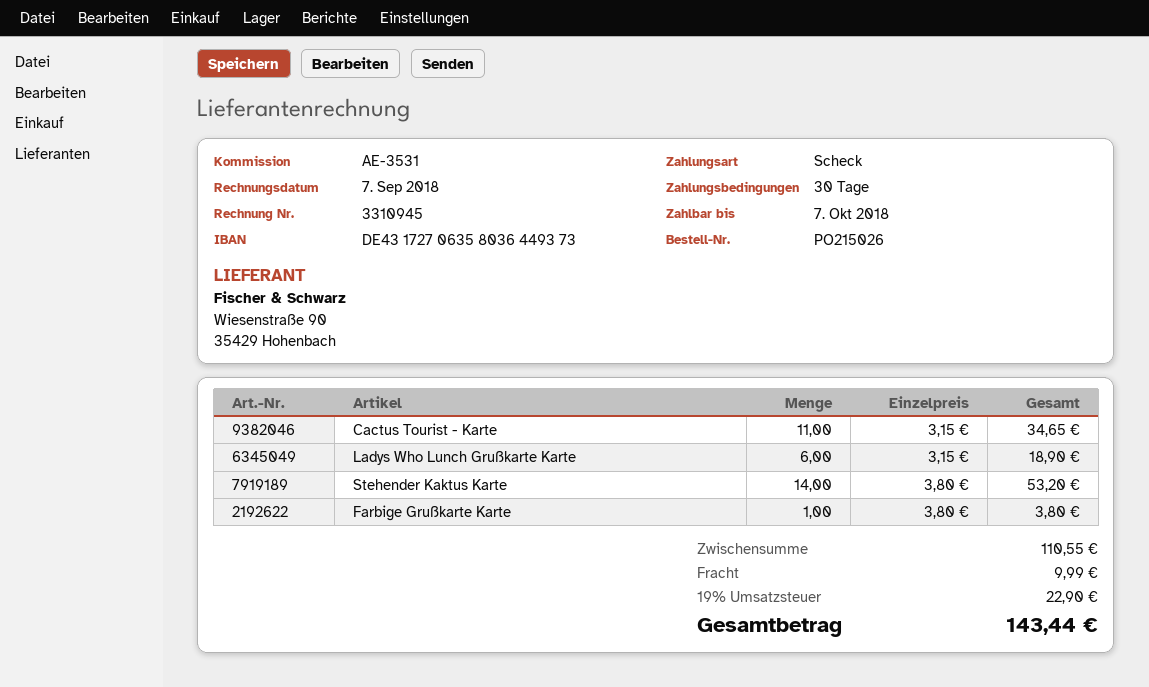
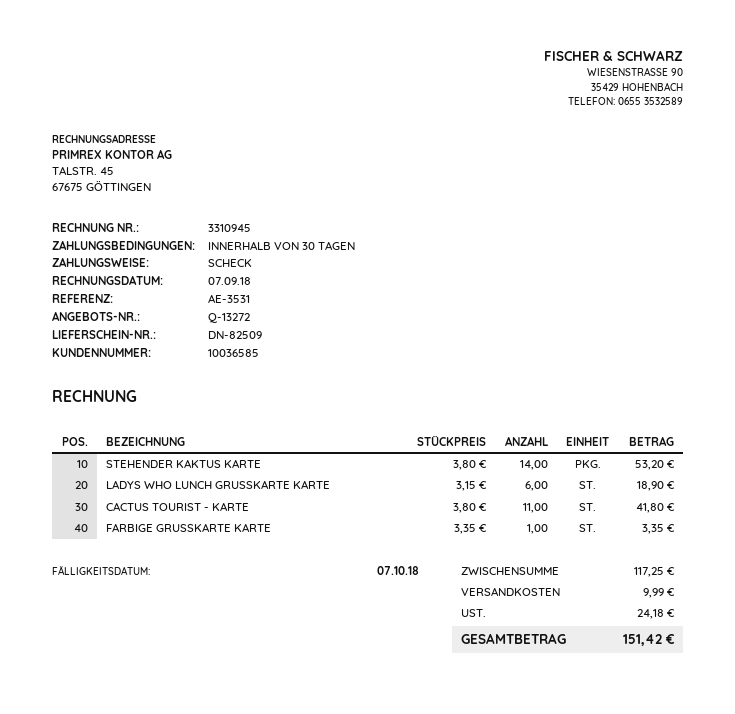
Cactus Tourist - Karte: 11 x 3.15 = 34.65 -> 11 x 3.80 = 41.80
Farbige Grußkarte Karte: 1 x 3.80 = 3.80 -> 1 x 3.35 = 3.35
subtotal: 110.55 -> 117.25
tax: 22.90 -> 24.18
total: 143.44 -> 151.42

